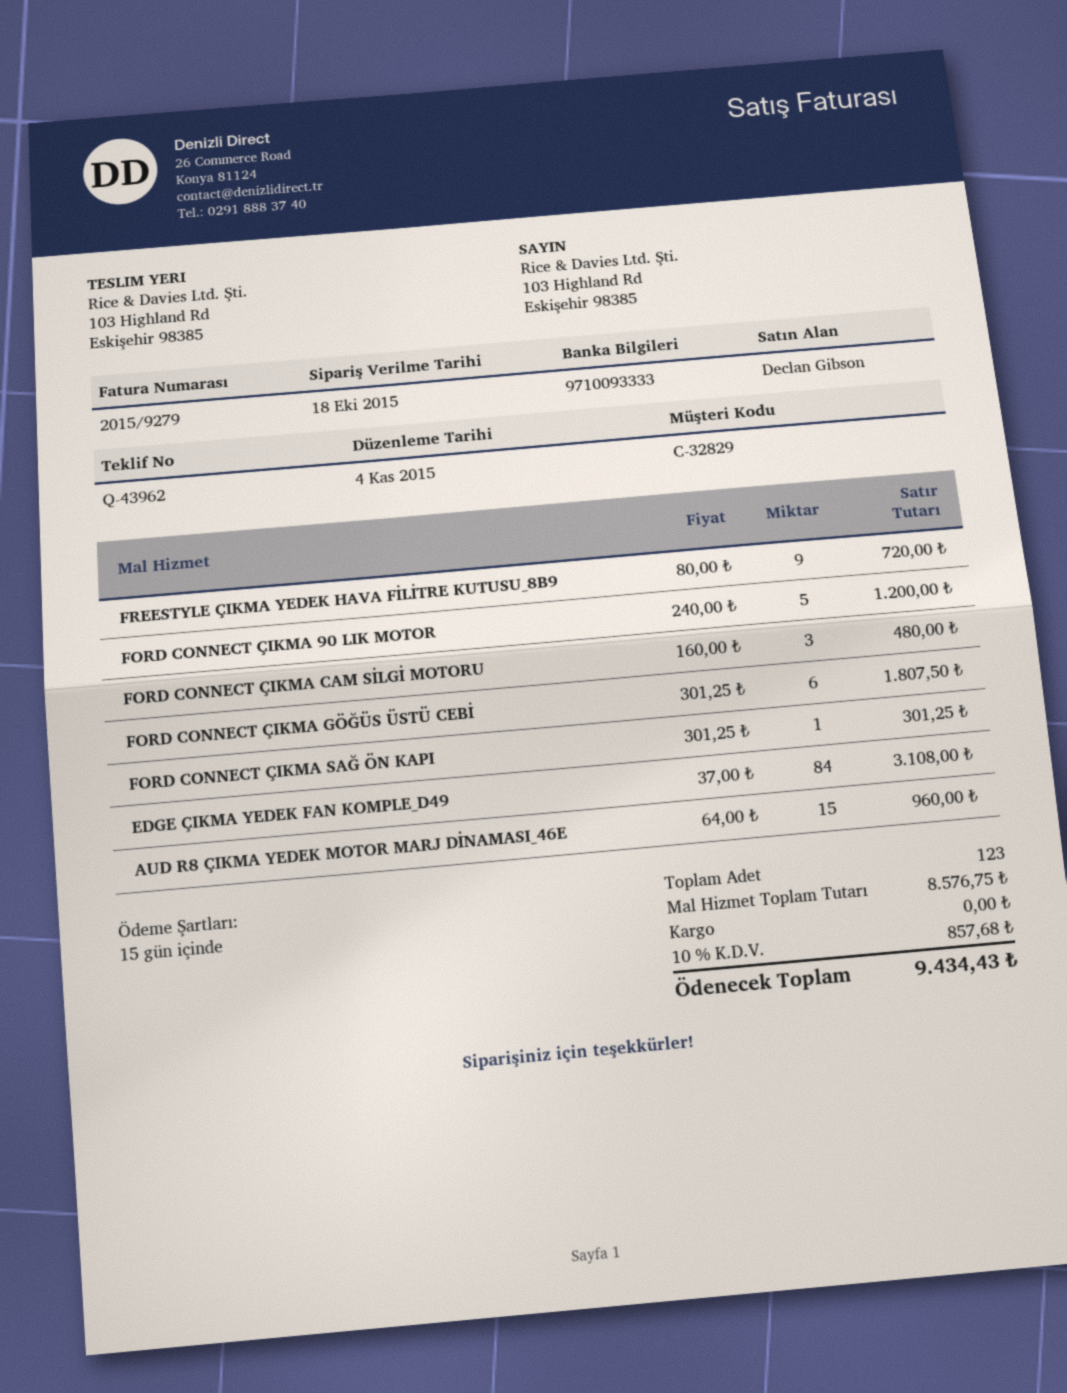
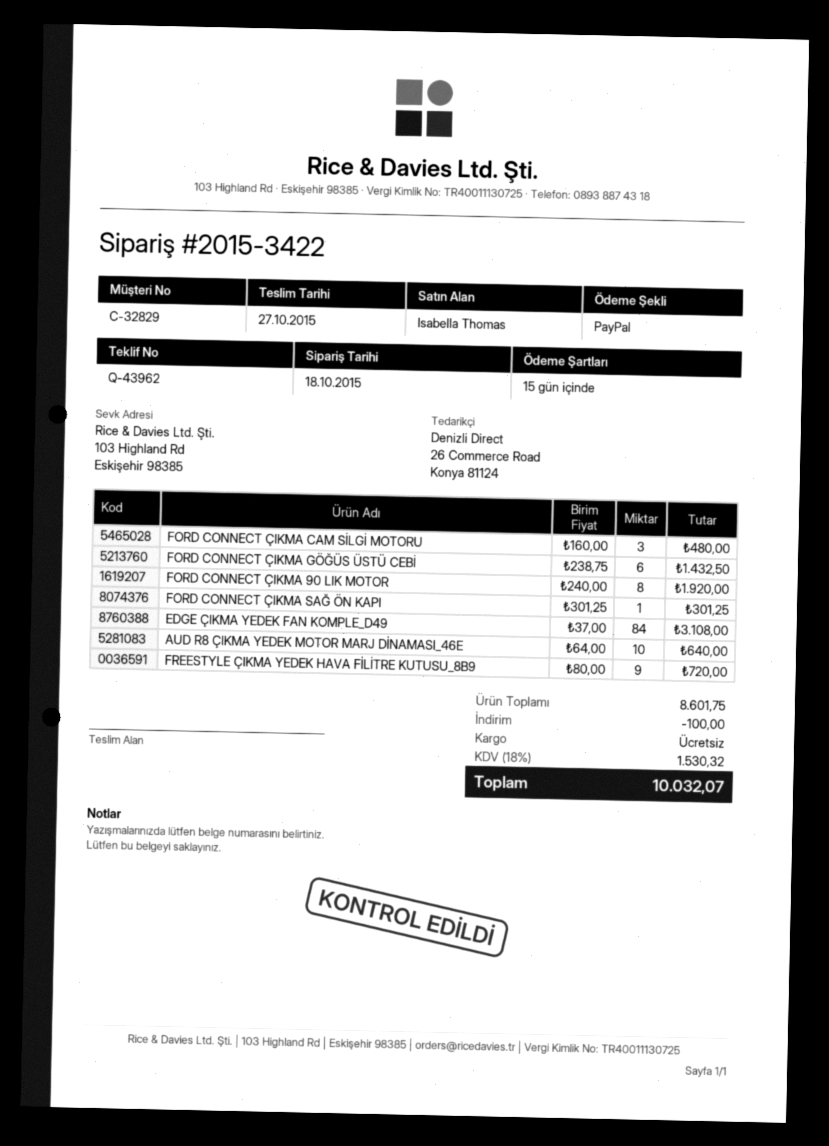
ordered by: Declan Gibson -> Isabella Thomas
FORD CONNECT ÇIKMA 90 LIK MOTOR: 5 x 240.00 = 1200.00 -> 8 x 240.00 = 1920.00
FORD CONNECT ÇIKMA GÖĞÜS ÜSTÜ CEBİ: 6 x 301.25 = 1807.50 -> 6 x 238.75 = 1432.50
AUD R8 ÇIKMA YEDEK MOTOR MARJ DİNAMASI_46E: 15 x 64.00 = 960.00 -> 10 x 64.00 = 640.00
subtotal: 8576.75 -> 8601.75
discount: none -> 100.00
tax: 10% = 857.68 -> 18% = 1530.32
total: 9434.43 -> 10032.07

